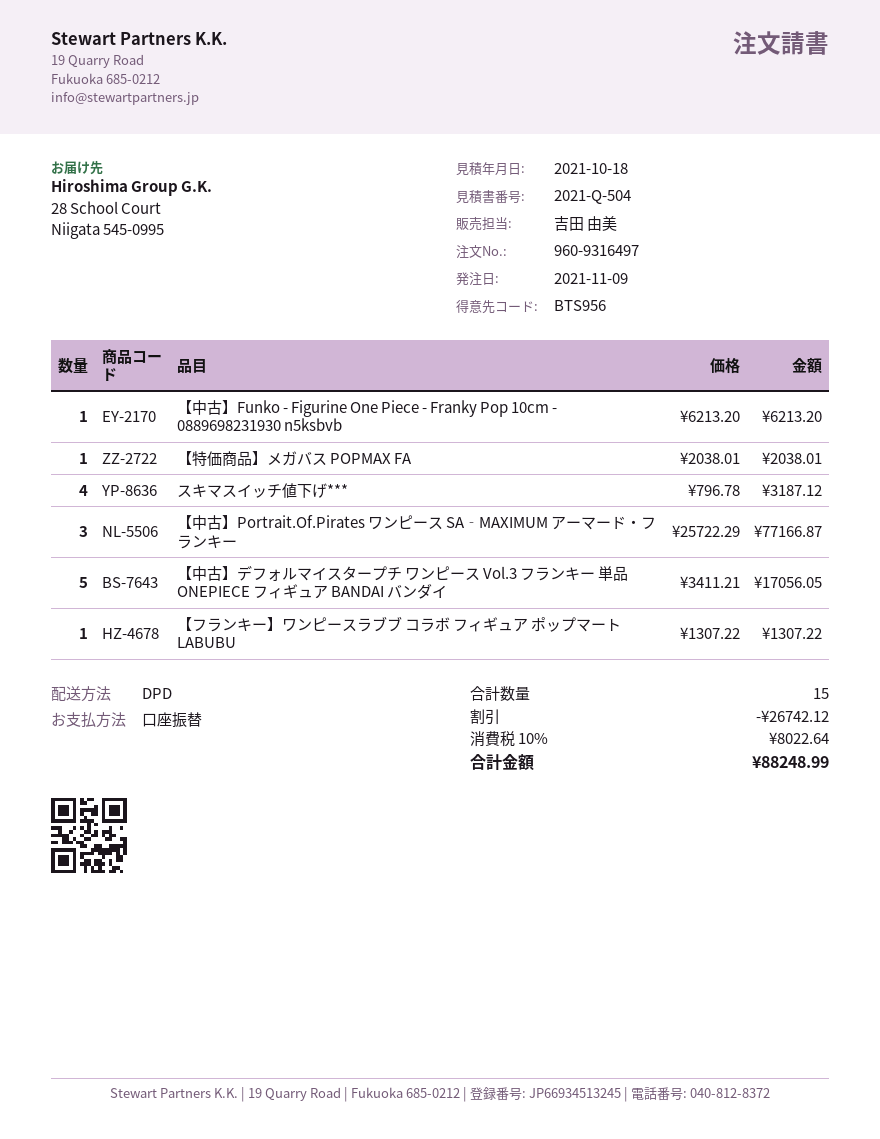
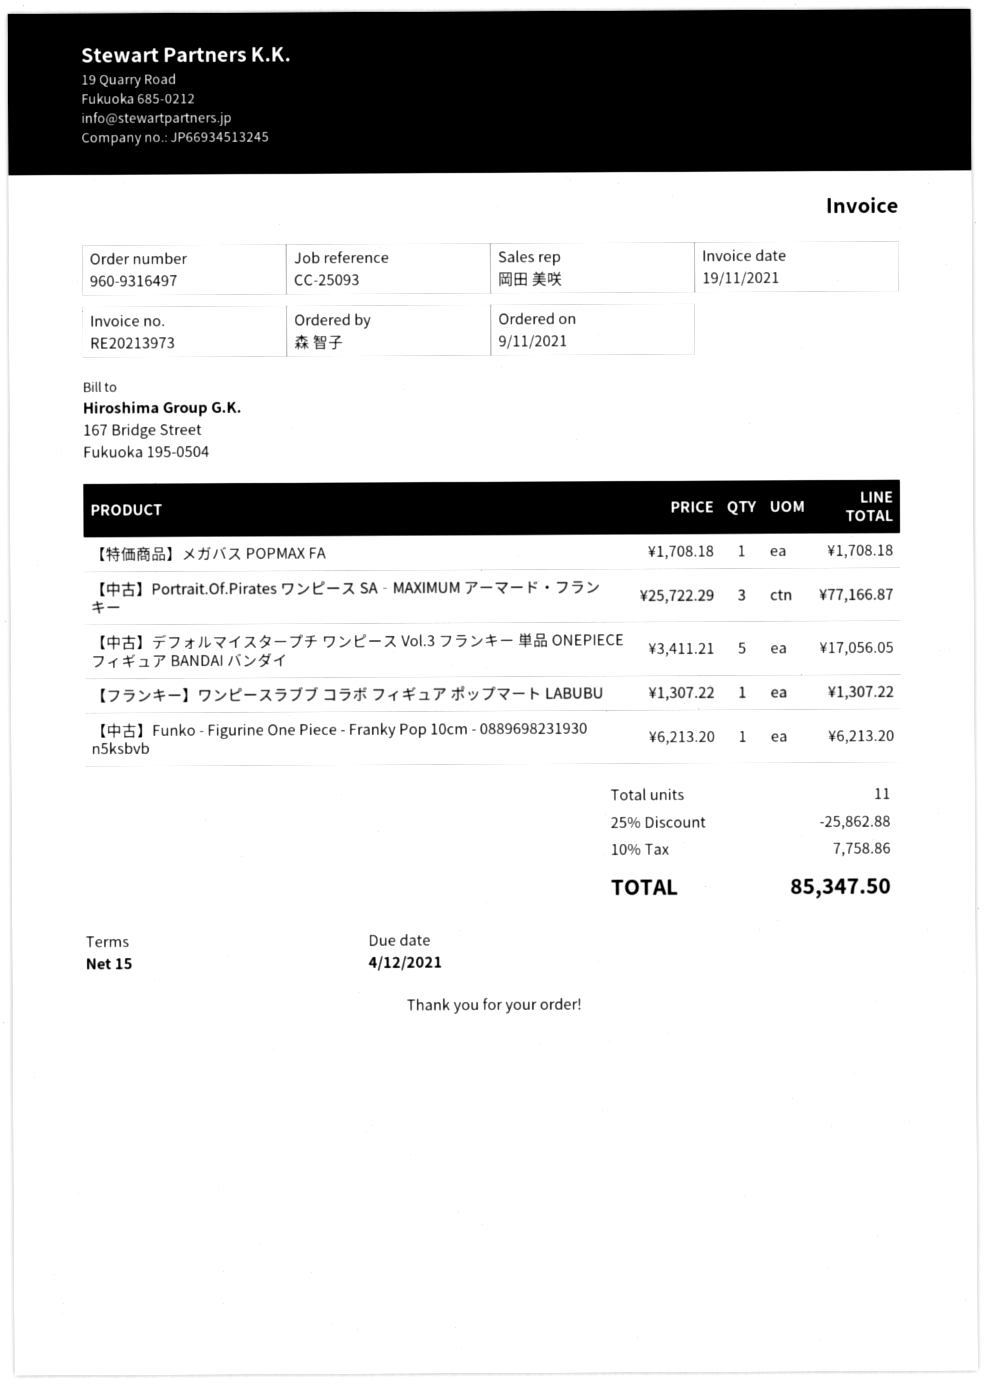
sales rep: 吉田 由美 -> 岡田 美咲
【特価商品】メガバス POPMAX FA: 1 x 2038.01 = 2038.01 -> 1 x 1708.18 = 1708.18
スキマスイッチ値下げ***: 4 x 796.78 = 3187.12 -> none
total quantity: 15 -> 11
discount: 26742.12 -> 25862.88
tax: 10% = 8022.64 -> 10% = 7758.86
total: 88248.99 -> 85347.50

